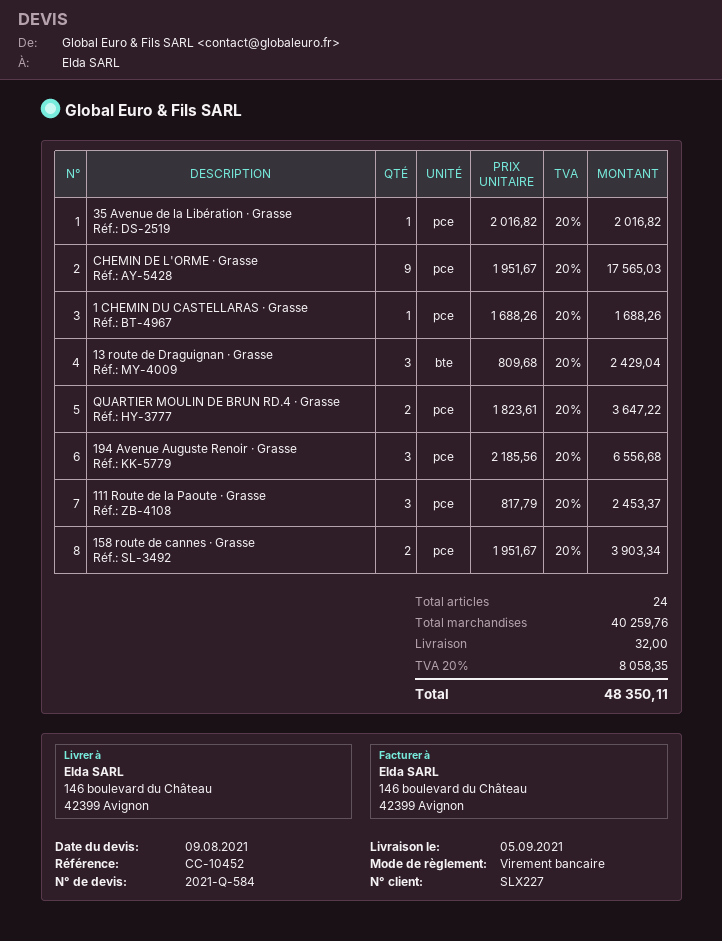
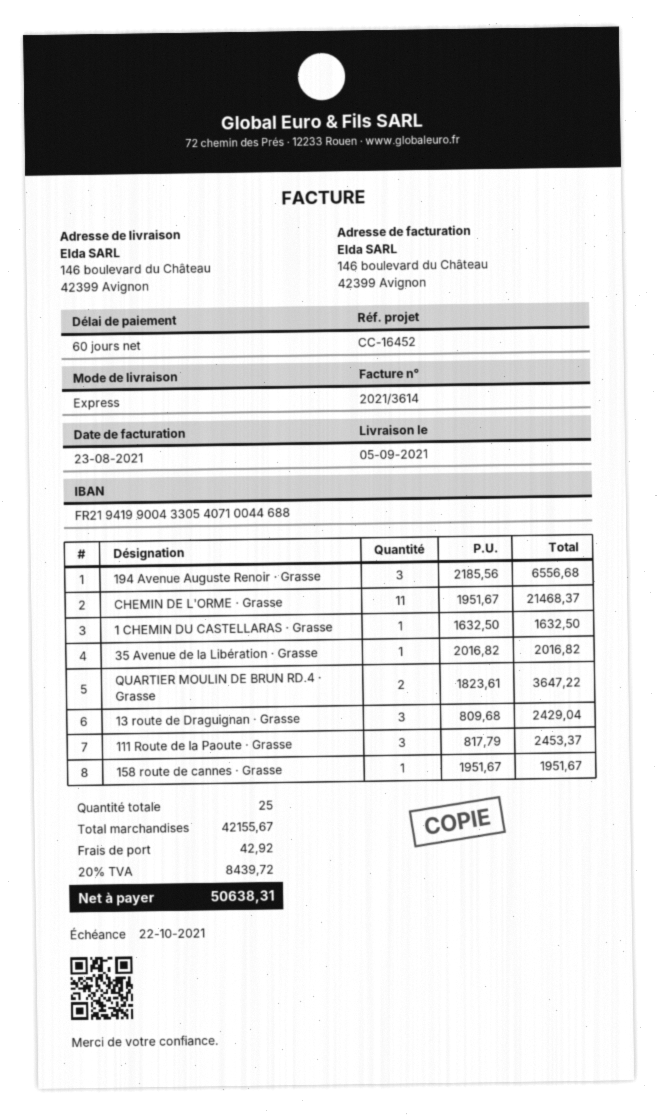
reference: CC-10452 -> CC-16452
CHEMIN DE L'ORME · Grasse: 9 x 1951.67 = 17565.03 -> 11 x 1951.67 = 21468.37
1 CHEMIN DU CASTELLARAS · Grasse: 1 x 1688.26 = 1688.26 -> 1 x 1632.50 = 1632.50
158 route de cannes · Grasse: 2 x 1951.67 = 3903.34 -> 1 x 1951.67 = 1951.67
total quantity: 24 -> 25
subtotal: 40259.76 -> 42155.67
shipping: 32.00 -> 42.92
tax: 20% = 8058.35 -> 20% = 8439.72
total: 48350.11 -> 50638.31

